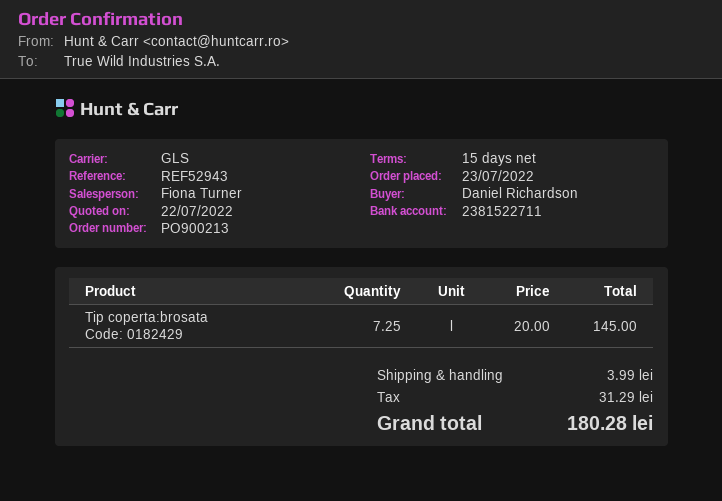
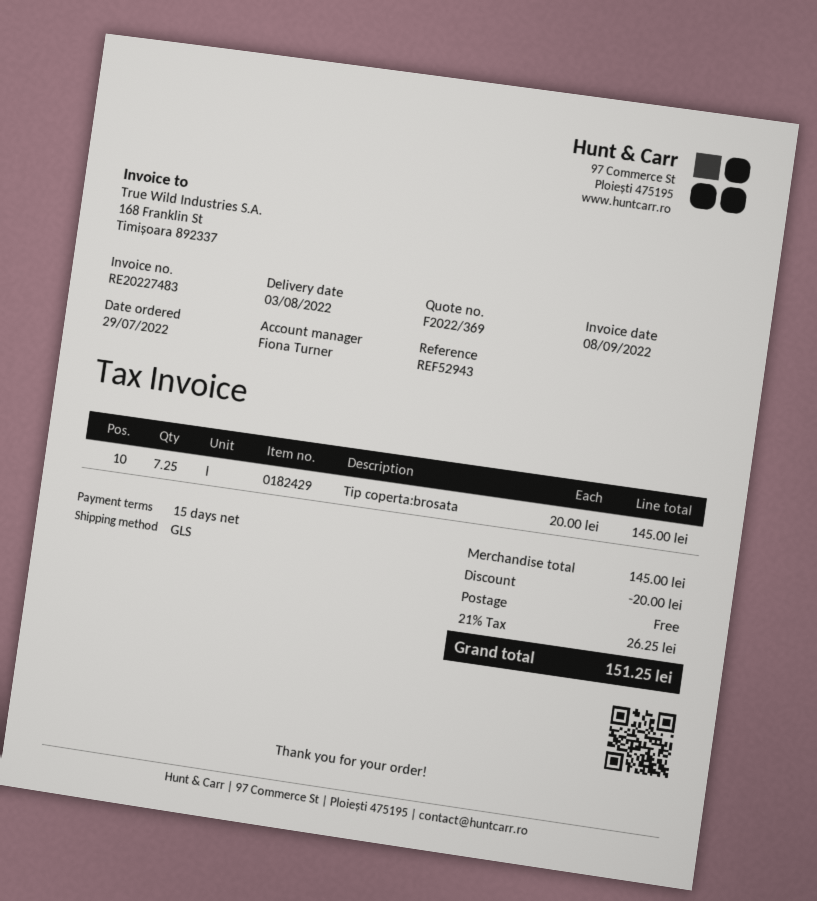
order date: 2022-07-23 -> 2022-07-29
discount: none -> 20.00
shipping: 3.99 -> 0.00
tax: 31.29 -> 26.25
total: 180.28 -> 151.25

